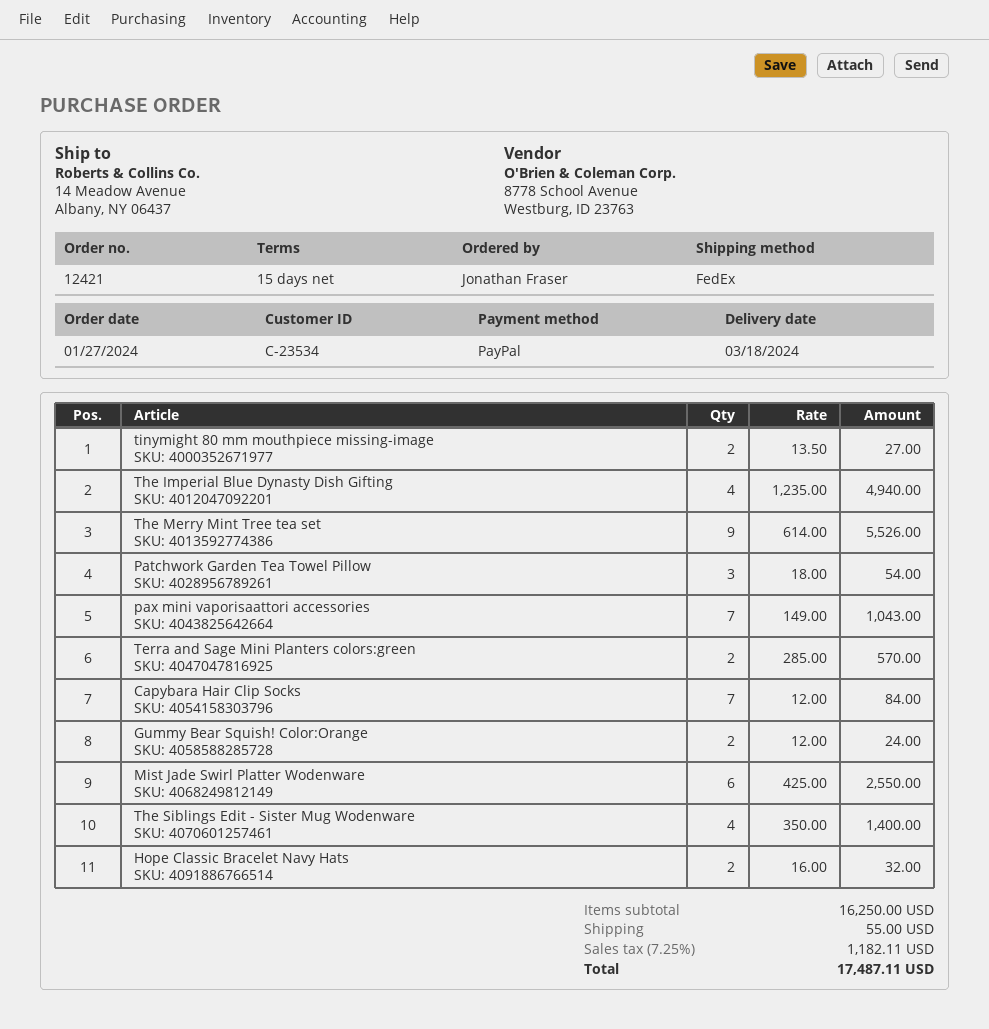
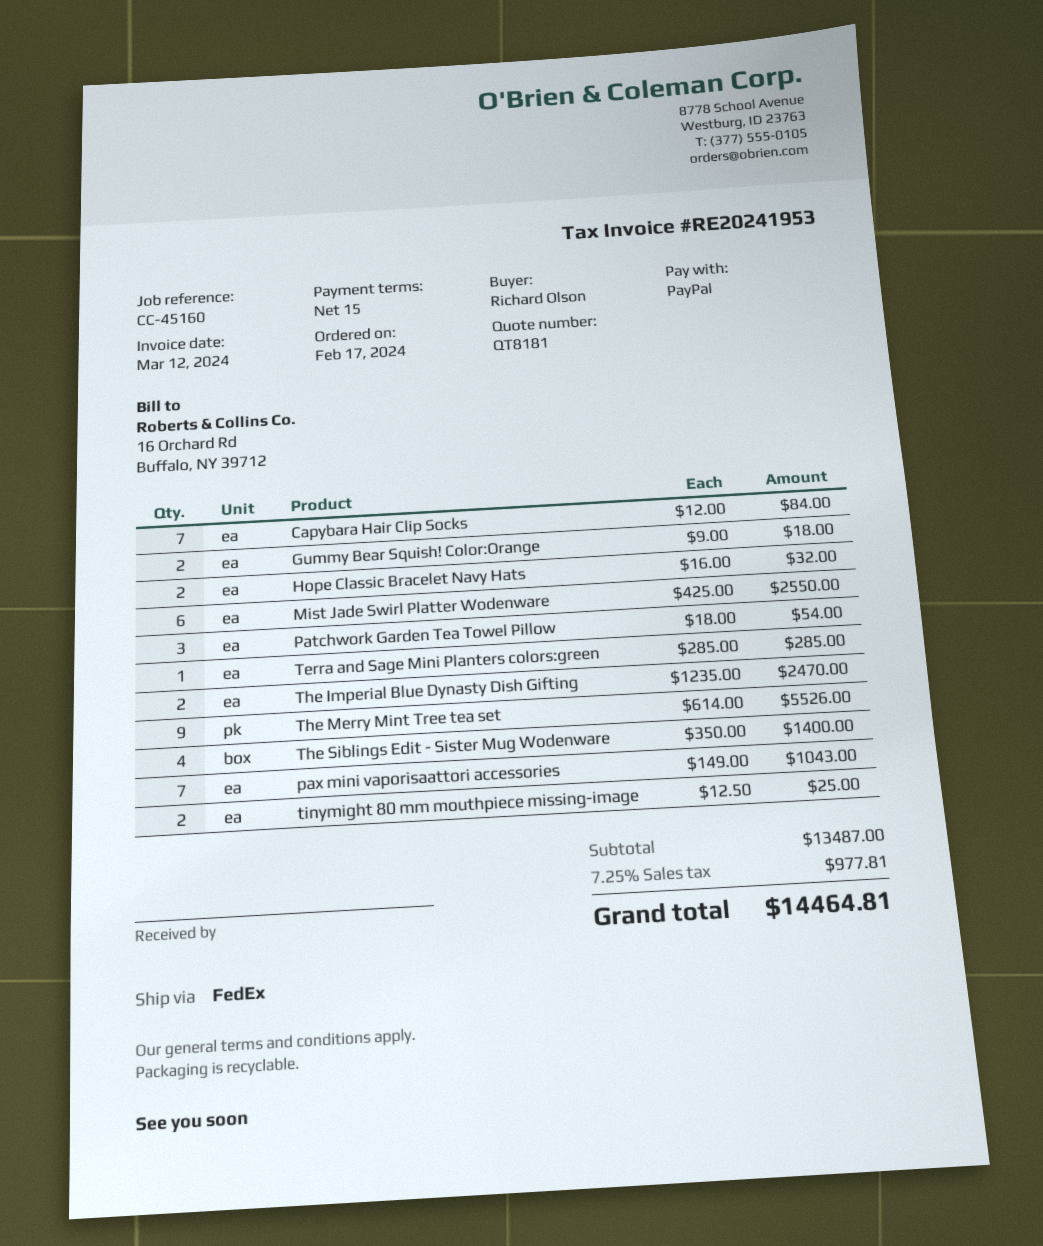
order date: 2024-01-27 -> 2024-02-17
ordered by: Jonathan Fraser -> Richard Olson
tinymight 80 mm mouthpiece missing-image: 2 x 13.50 = 27.00 -> 2 x 12.50 = 25.00
The Imperial Blue Dynasty Dish Gifting: 4 x 1235.00 = 4940.00 -> 2 x 1235.00 = 2470.00
Terra and Sage Mini Planters colors:green: 2 x 285.00 = 570.00 -> 1 x 285.00 = 285.00
Gummy Bear Squish! Color:Orange: 2 x 12.00 = 24.00 -> 2 x 9.00 = 18.00
subtotal: 16250.00 -> 13487.00
shipping: 55.00 -> none
tax: 7.25% = 1182.11 -> 7.25% = 977.81
total: 17487.11 -> 14464.81

